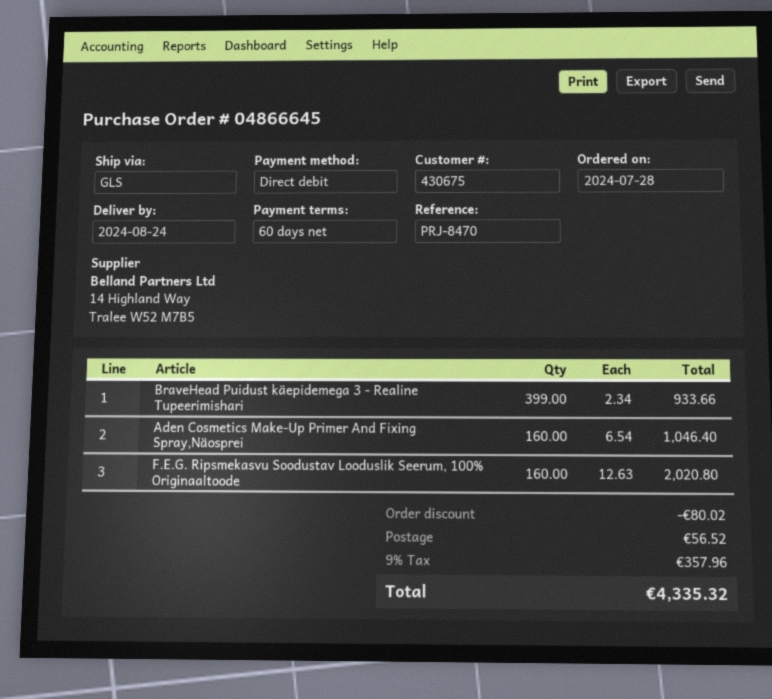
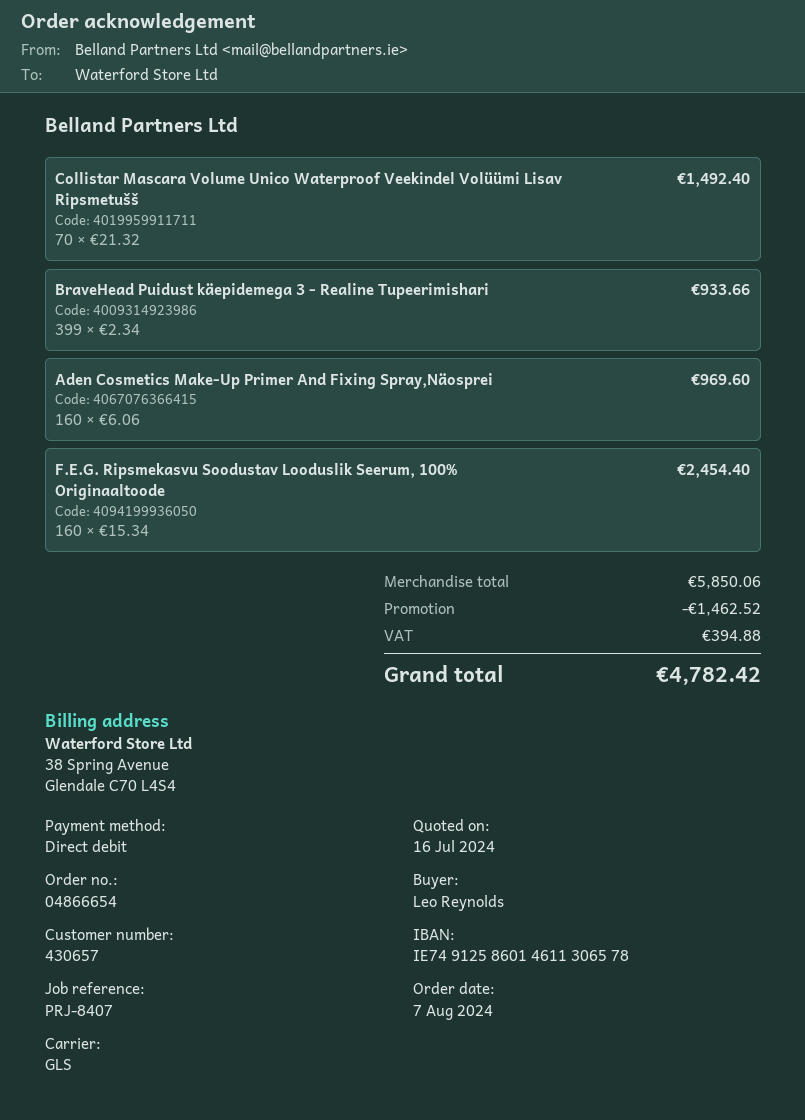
order number: 04866645 -> 04866654
order date: 2024-07-28 -> 2024-08-07
customer number: 430675 -> 430657
reference: PRJ-8470 -> PRJ-8407
Aden Cosmetics Make-Up Primer And Fixing Spray,Näosprei: 160 x 6.54 = 1046.40 -> 160 x 6.06 = 969.60
F.E.G. Ripsmekasvu Soodustav Looduslik Seerum, 100% Originaaltoode: 160 x 12.63 = 2020.80 -> 160 x 15.34 = 2454.40
Collistar Mascara Volume Unico Waterproof Veekindel Volüümi Lisav Ripsmetušš: none -> 70 x 21.32 = 1492.40
discount: 80.02 -> 1462.52
shipping: 56.52 -> none
tax: 357.96 -> 394.88
total: 4335.32 -> 4782.42

